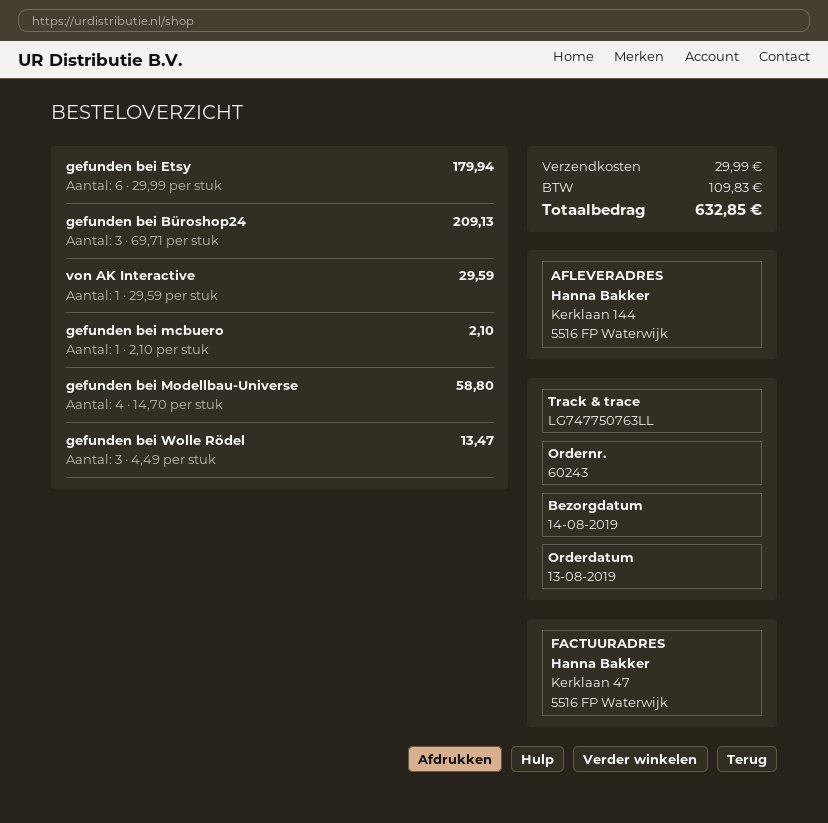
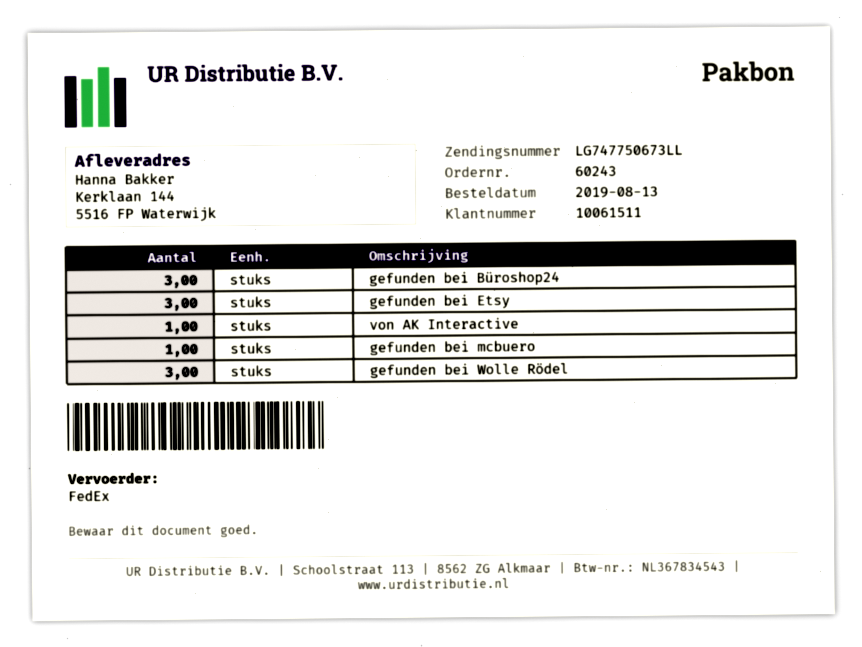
tracking number: LG747750763LL -> LG747750673LL
gefunden bei Etsy: 6 -> 3
gefunden bei Modellbau-Universe: 4 -> none

